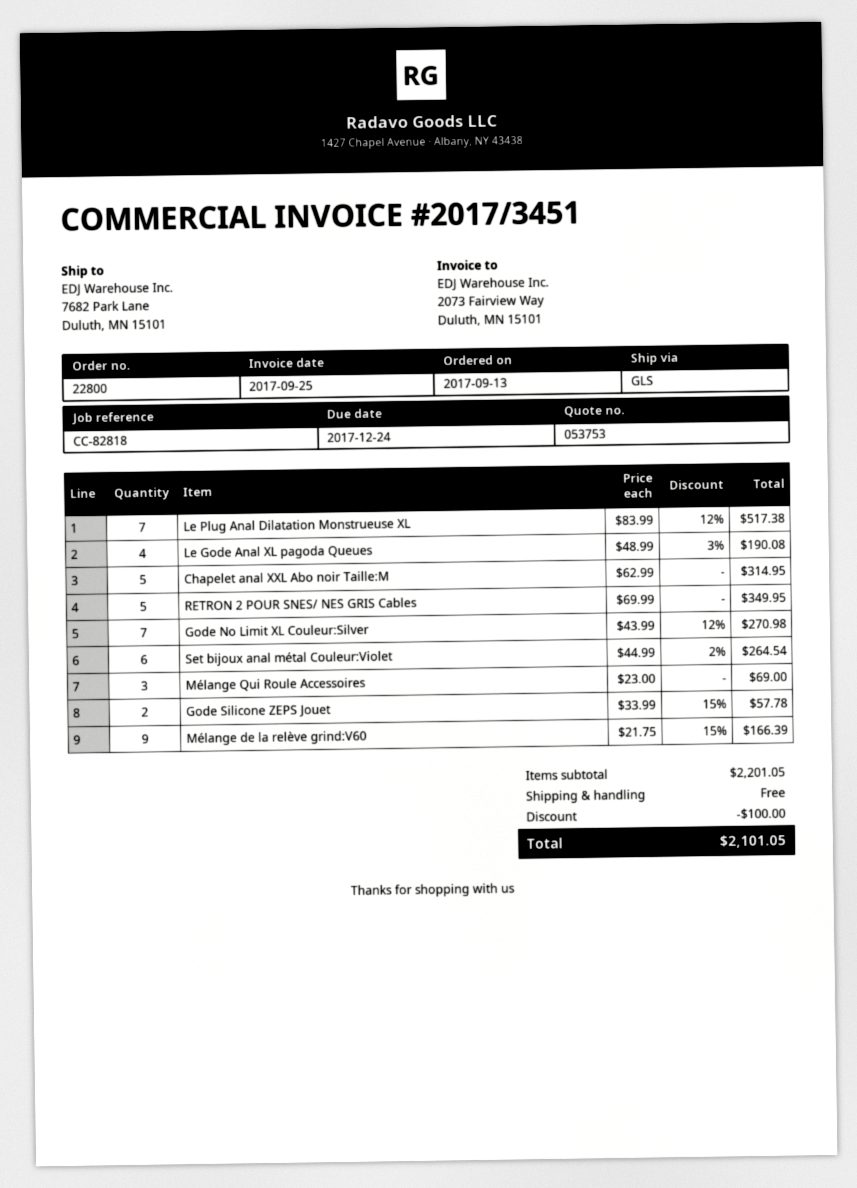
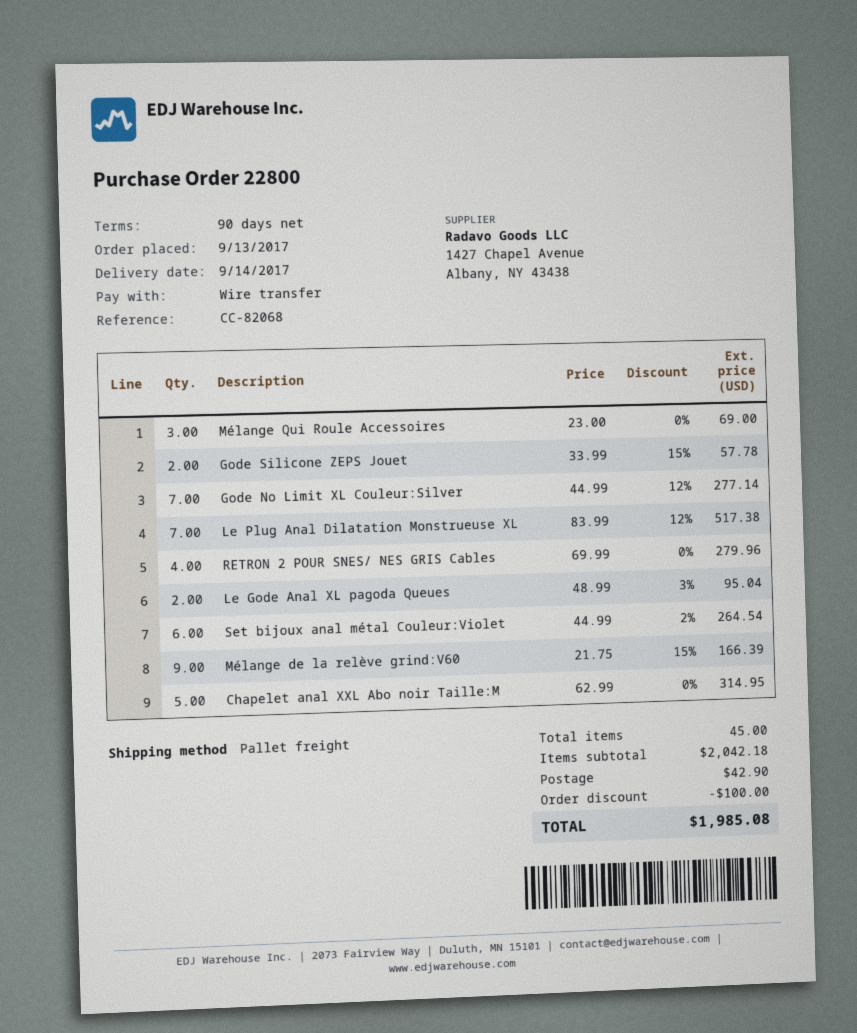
reference: CC-82818 -> CC-82068
shipping method: GLS -> pallet freight
Le Gode Anal XL pagoda Queues: 4 x 48.99 - 3% = 190.08 -> 2 x 48.99 - 3% = 95.04
RETRON 2 POUR SNES/ NES GRIS Cables: 5 x 69.99 = 349.95 -> 4 x 69.99 = 279.96
Gode No Limit XL Couleur:Silver: 7 x 43.99 - 12% = 270.98 -> 7 x 44.99 - 12% = 277.14
subtotal: 2201.05 -> 2042.18
shipping: 0.00 -> 42.90
total: 2101.05 -> 1985.08

